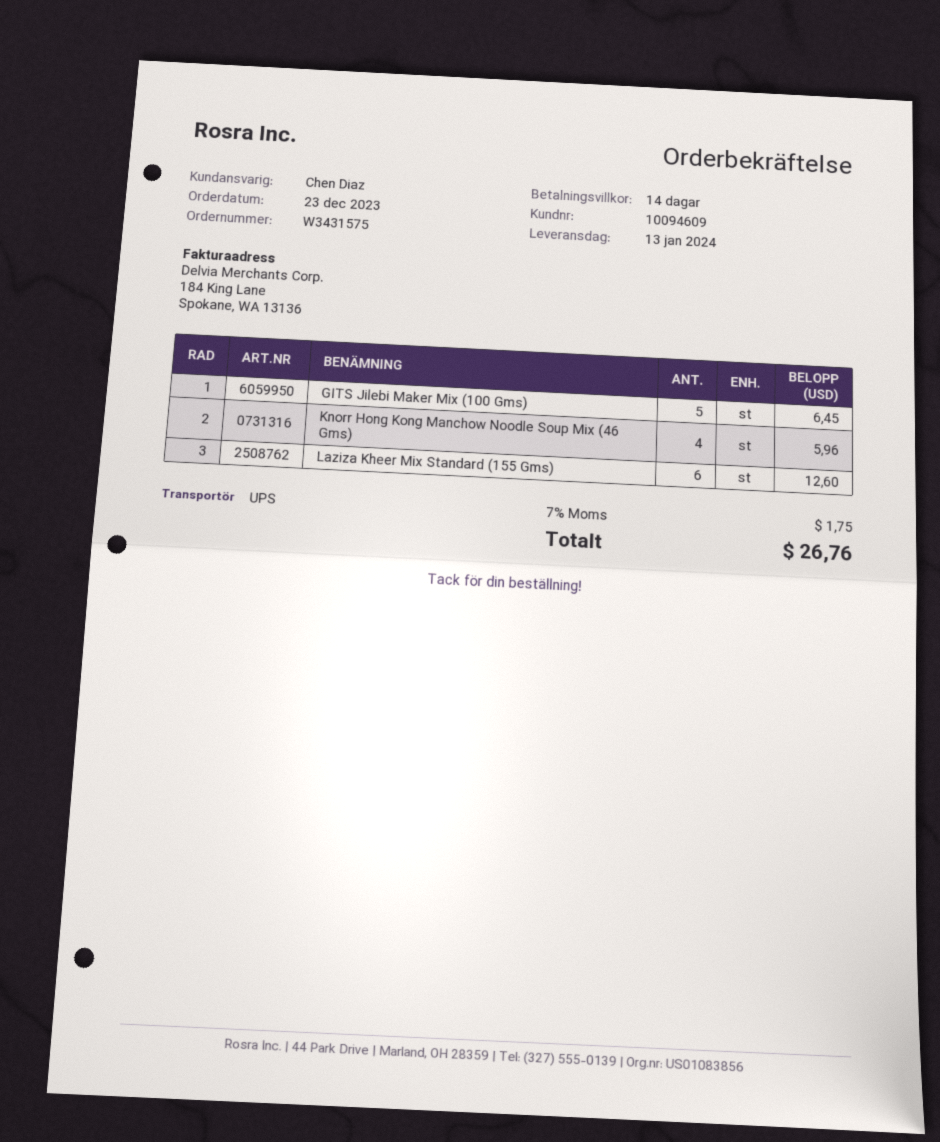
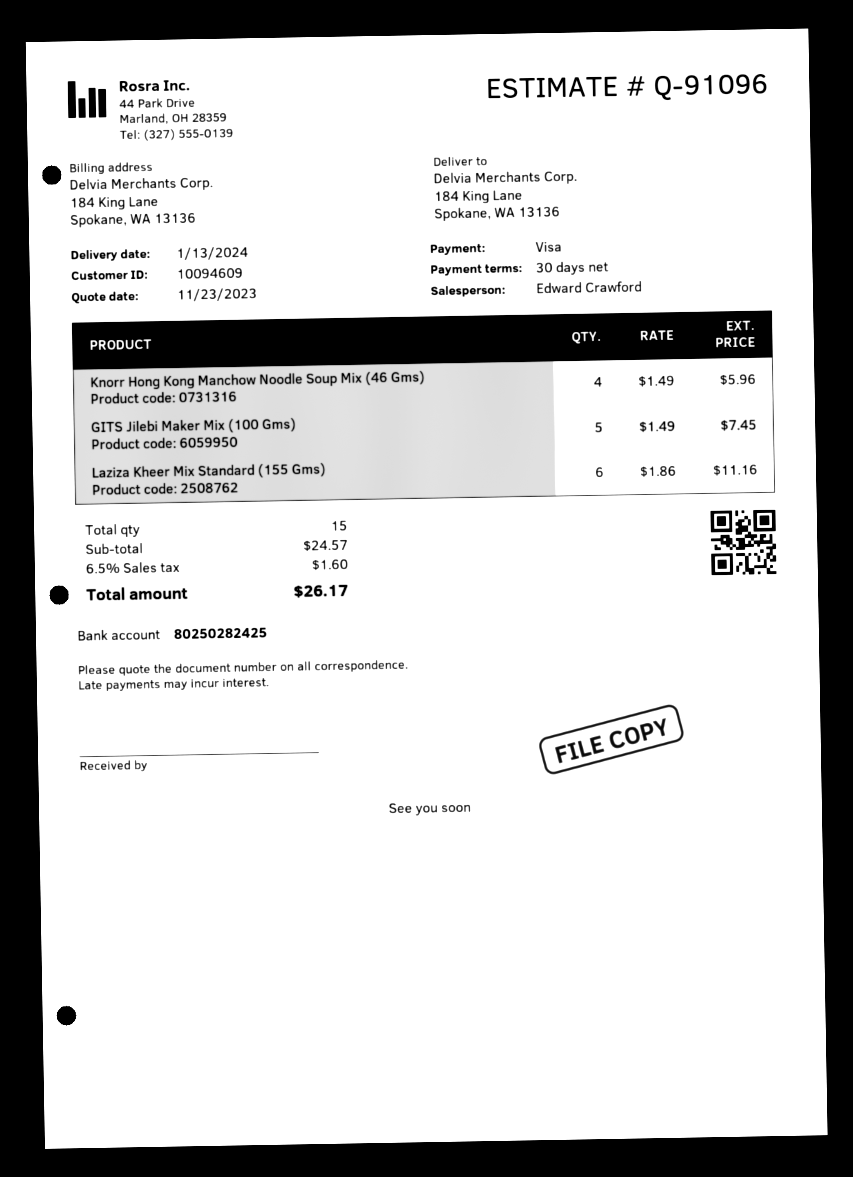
payment terms: 14 days -> 30 days
sales rep: Chen Diaz -> Edward Crawford
GITS Jilebi Maker Mix (100 Gms): 5 for 6.45 -> 5 for 7.45
Laziza Kheer Mix Standard (155 Gms): 6 for 12.60 -> 6 for 11.16
tax: 7% = 1.75 -> 6.5% = 1.60
total: 26.76 -> 26.17

